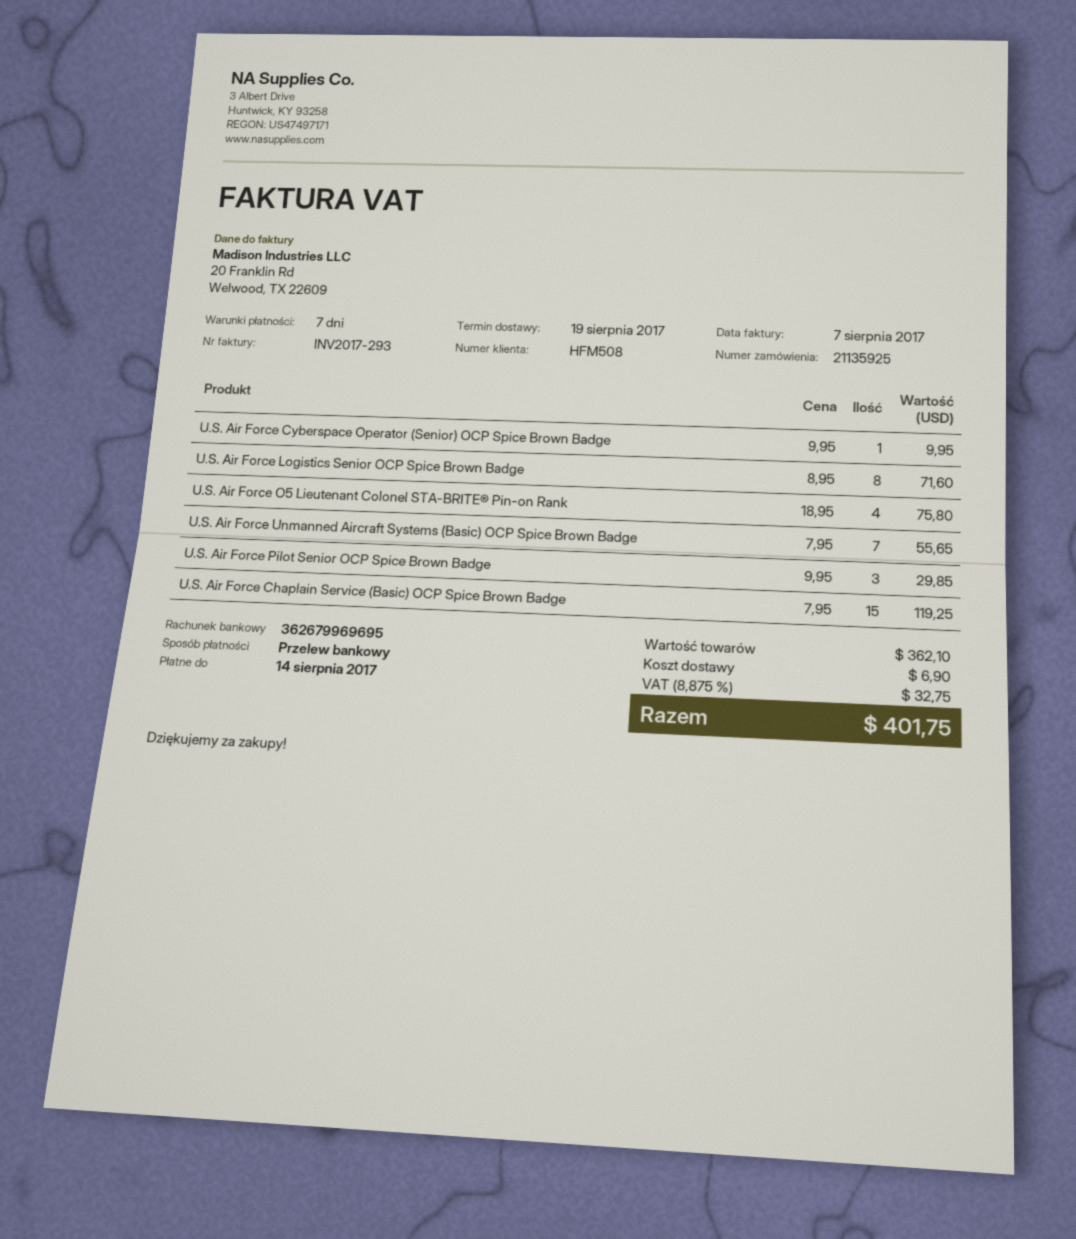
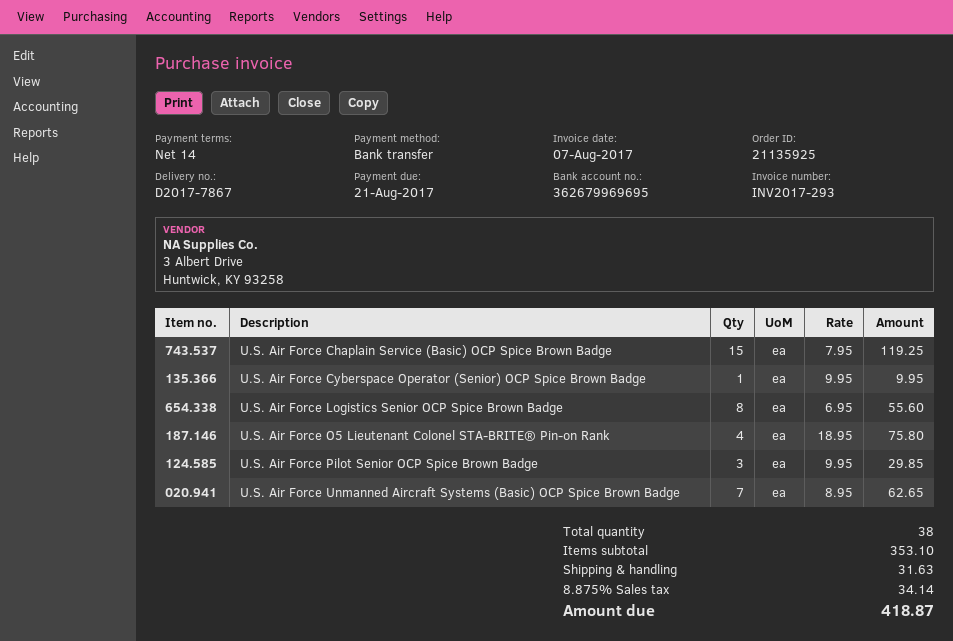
payment terms: 7 days -> 14 days
due date: 2017-08-14 -> 2017-08-21
U.S. Air Force Logistics Senior OCP Spice Brown Badge: 8 x 8.95 = 71.60 -> 8 x 6.95 = 55.60
U.S. Air Force Unmanned Aircraft Systems (Basic) OCP Spice Brown Badge: 7 x 7.95 = 55.65 -> 7 x 8.95 = 62.65
subtotal: 362.10 -> 353.10
shipping: 6.90 -> 31.63
tax: 8.875% = 32.75 -> 8.875% = 34.14
total: 401.75 -> 418.87

